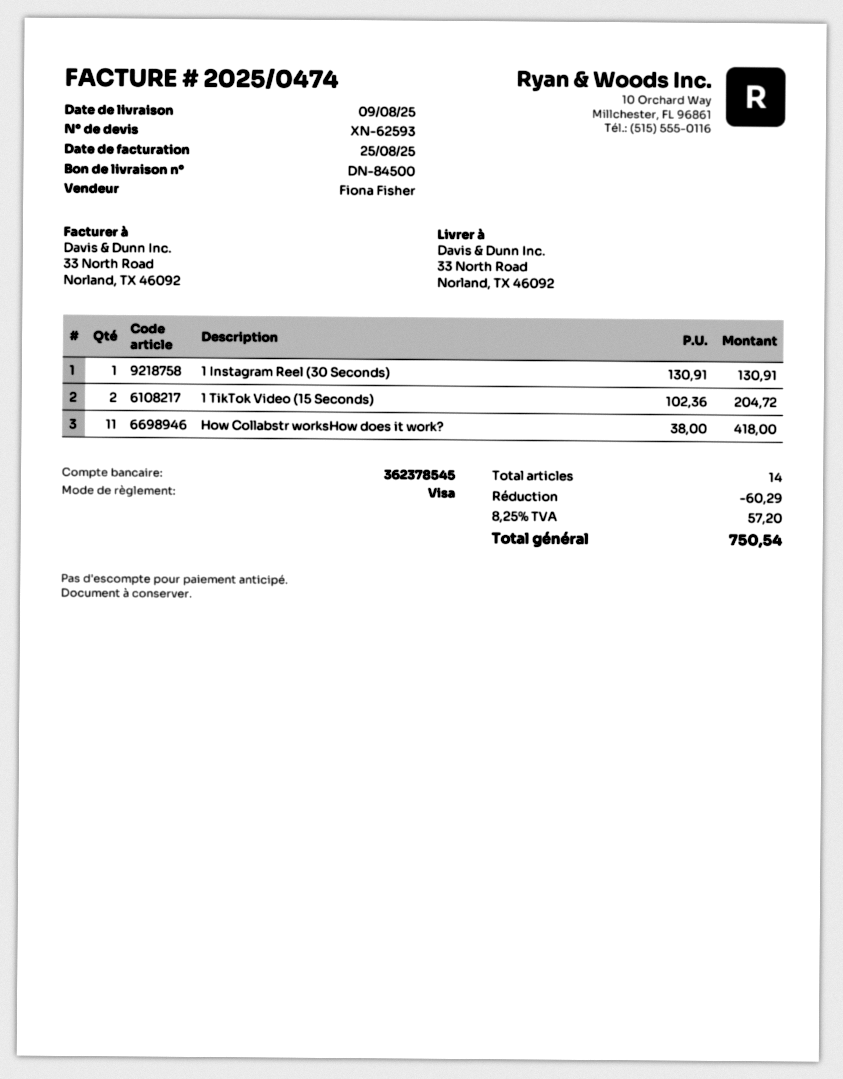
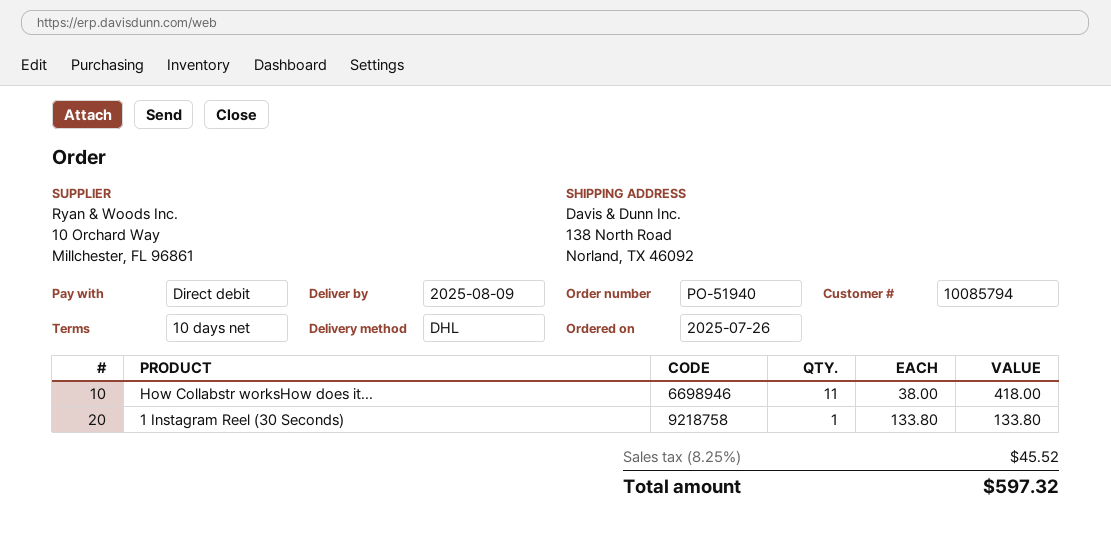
payment method: Visa -> direct debit
ship to: 33 North Road, Norland, TX 46092 -> 138 North Road, Norland, TX 46092
1 Instagram Reel (30 Seconds): 1 x 130.91 = 130.91 -> 1 x 133.80 = 133.80
1 TikTok Video (15 Seconds): 2 x 102.36 = 204.72 -> none
discount: 60.29 -> none
tax: 8.25% = 57.20 -> 8.25% = 45.52
total: 750.54 -> 597.32

